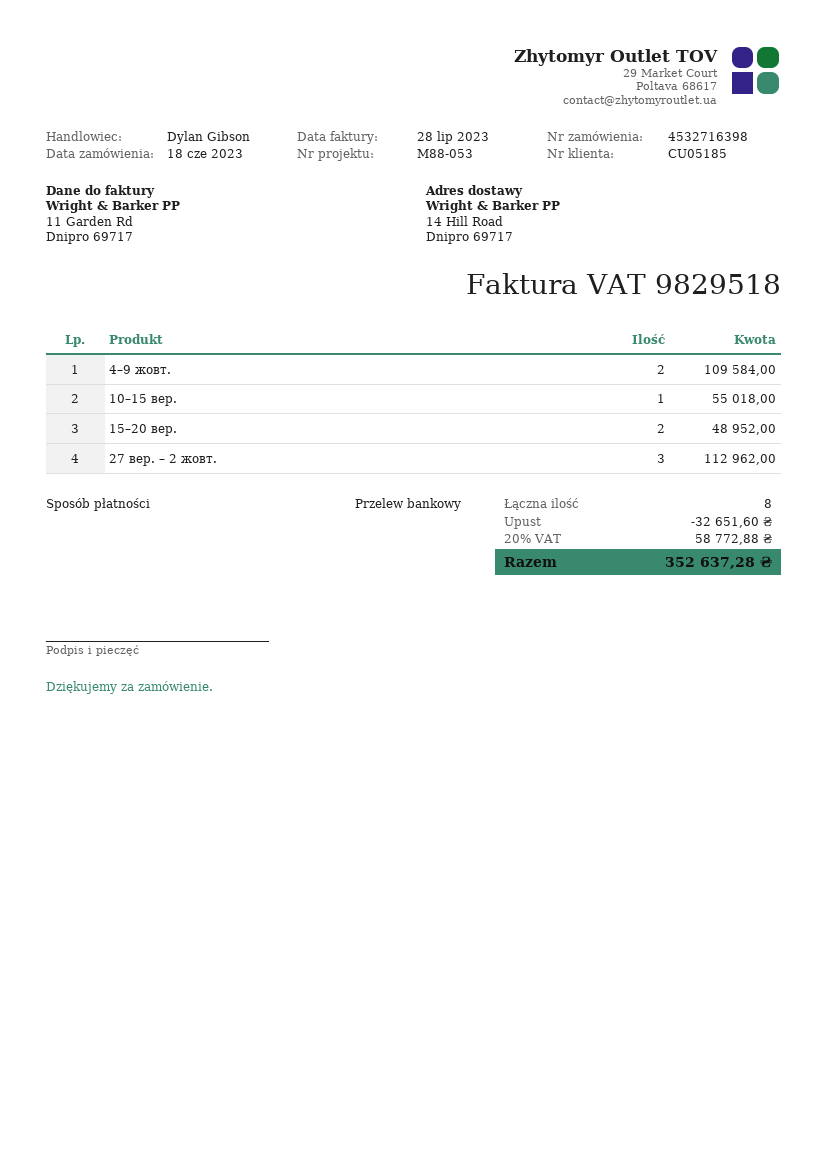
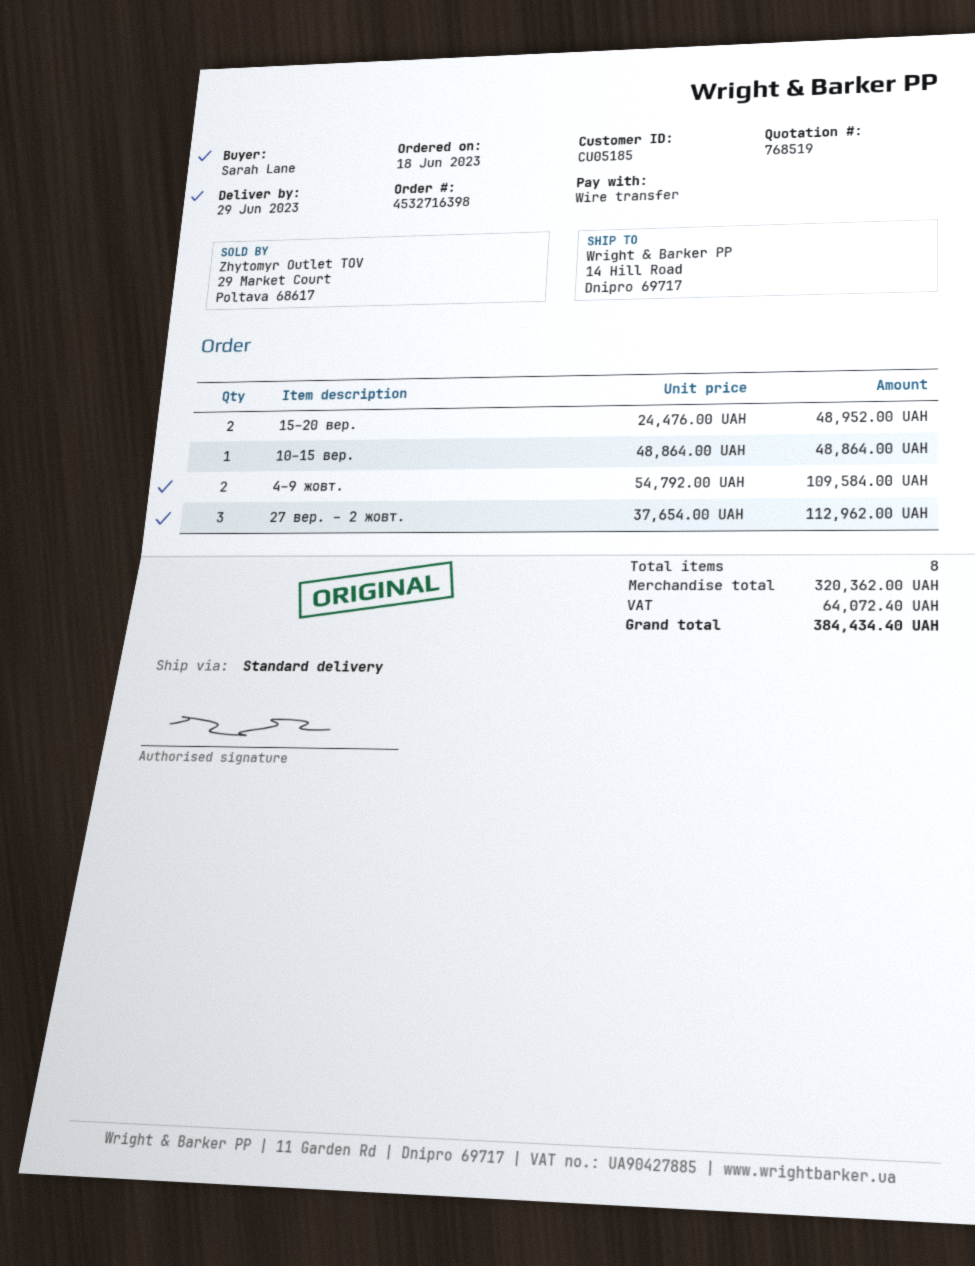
10–15 вер.: 1 for 55018.00 -> 1 for 48864.00
discount: 32651.60 -> none
tax: 58772.88 -> 64072.40
total: 352637.28 -> 384434.40

